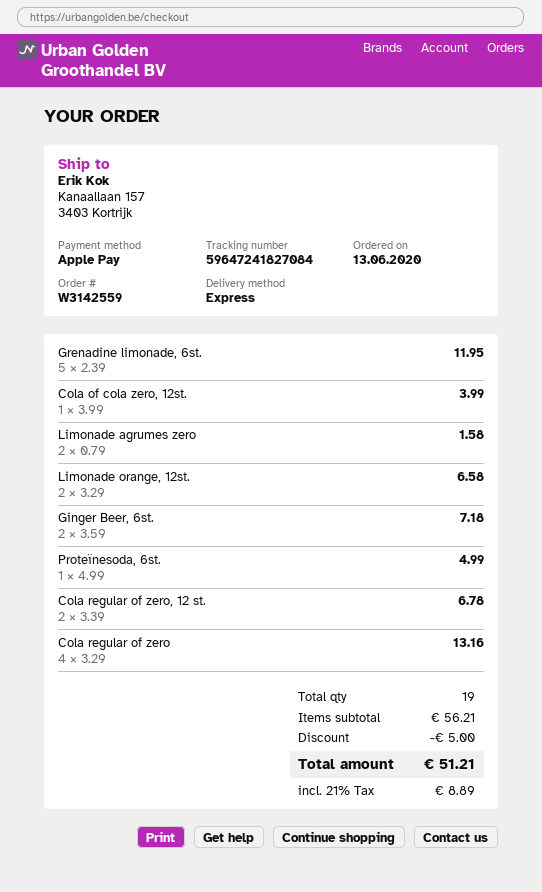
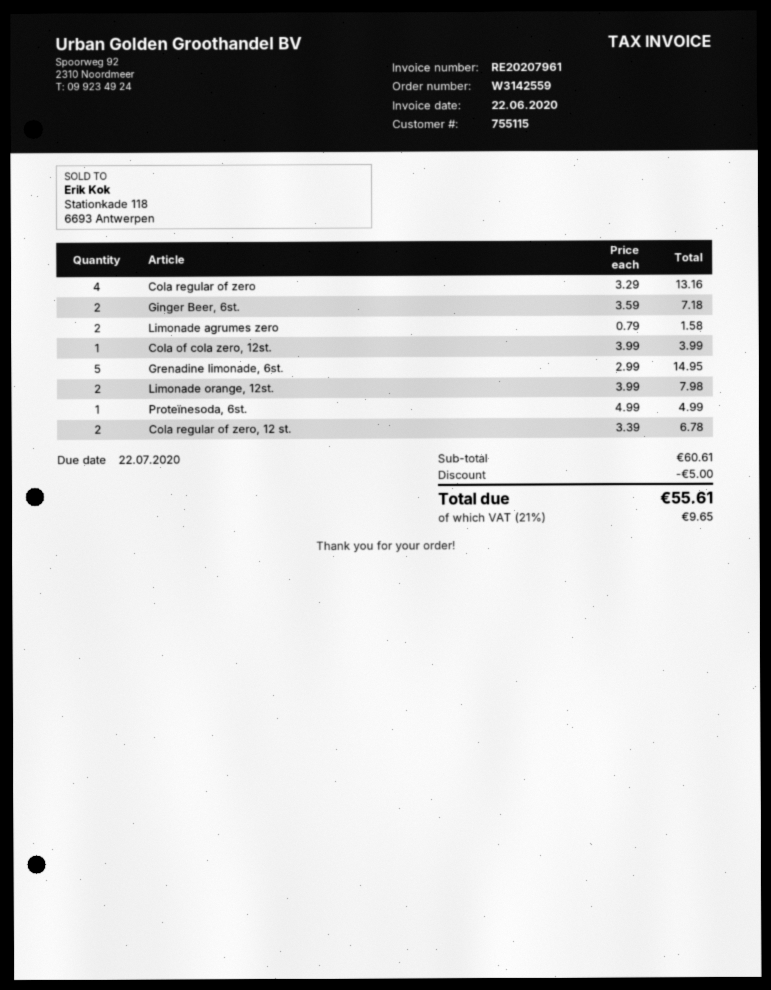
Grenadine limonade, 6st.: 5 x 2.39 = 11.95 -> 5 x 2.99 = 14.95
Limonade orange, 12st.: 2 x 3.29 = 6.58 -> 2 x 3.99 = 7.98
subtotal: 56.21 -> 60.61
tax: 21% = 8.89 -> 21% = 9.65
total: 51.21 -> 55.61

